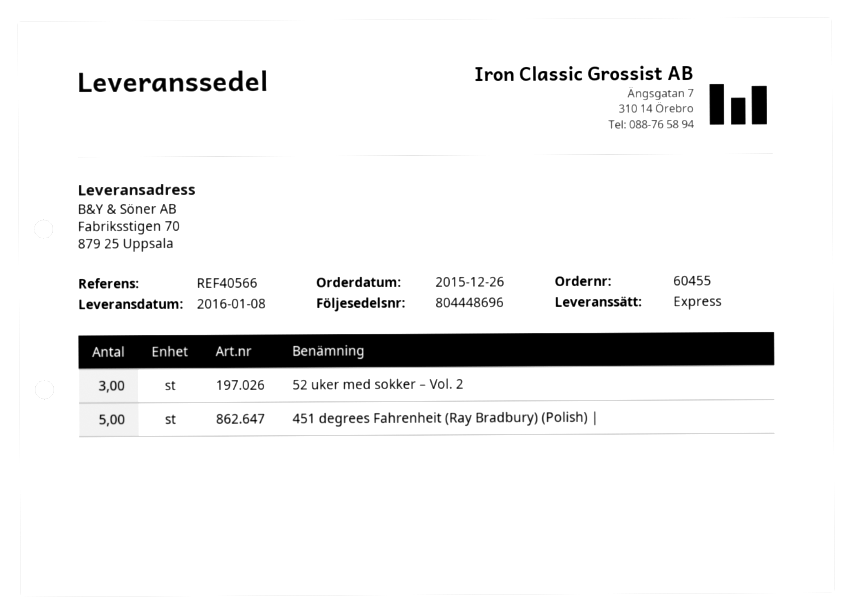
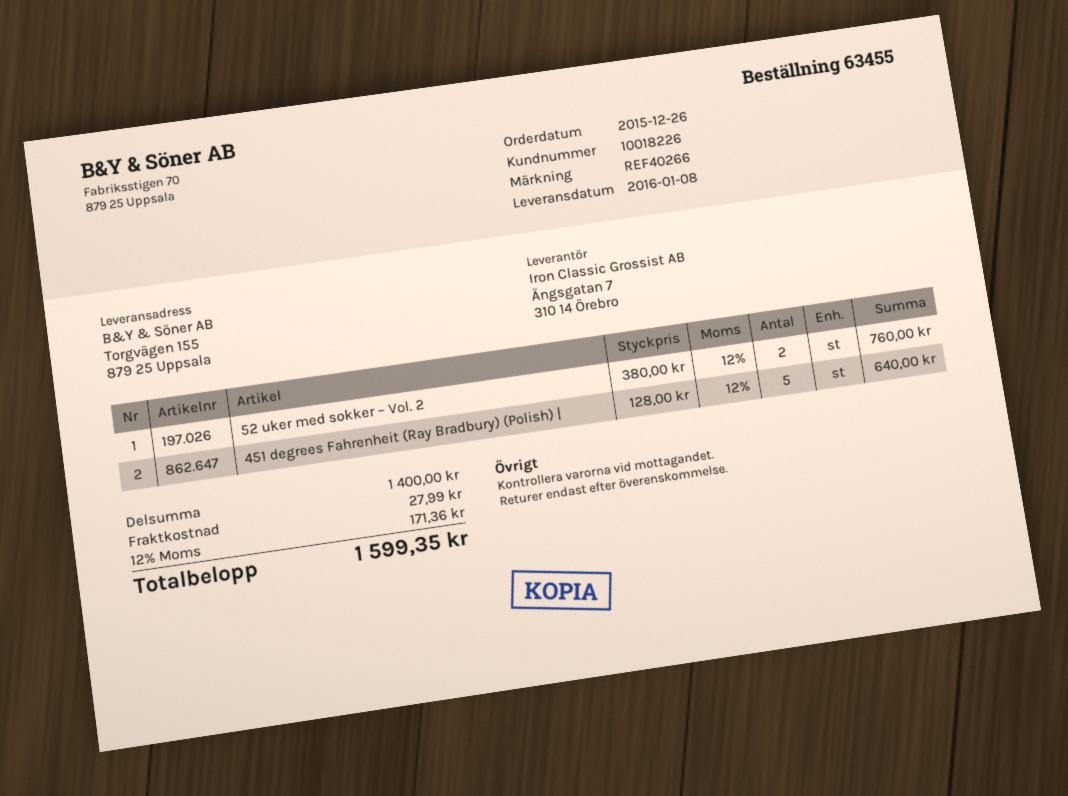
order number: 60455 -> 63455
reference: REF40566 -> REF40266
ship to: Fabriksstigen 70, 879 25 Uppsala -> Torgvägen 155, 879 25 Uppsala
52 uker med sokker – Vol. 2: 3 -> 2

